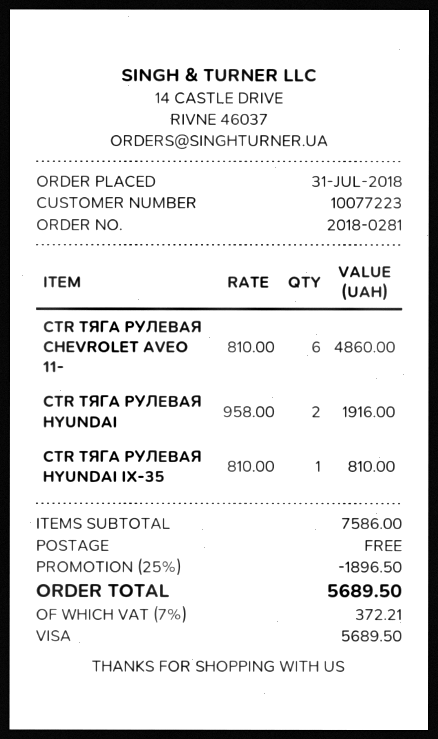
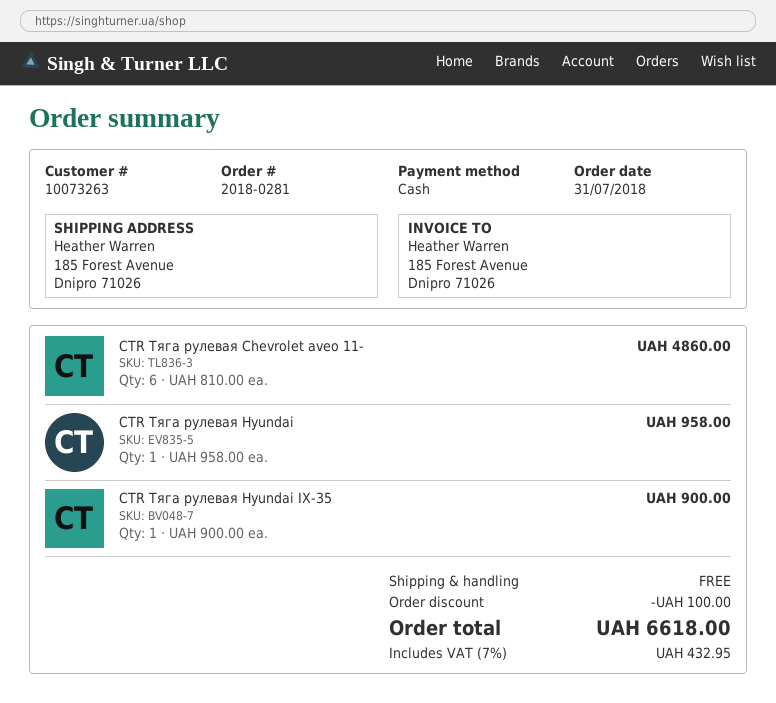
customer number: 10077223 -> 10073263
payment method: Visa -> cash
CTR ТЯГА РУЛЕВАЯ HYUNDAI: 2 x 958.00 = 1916.00 -> 1 x 958.00 = 958.00
CTR ТЯГА РУЛЕВАЯ HYUNDAI IX-35: 1 x 810.00 = 810.00 -> 1 x 900.00 = 900.00
discount: 1896.50 -> 100.00
tax: 7% = 372.21 -> 7% = 432.95
total: 5689.50 -> 6618.00

